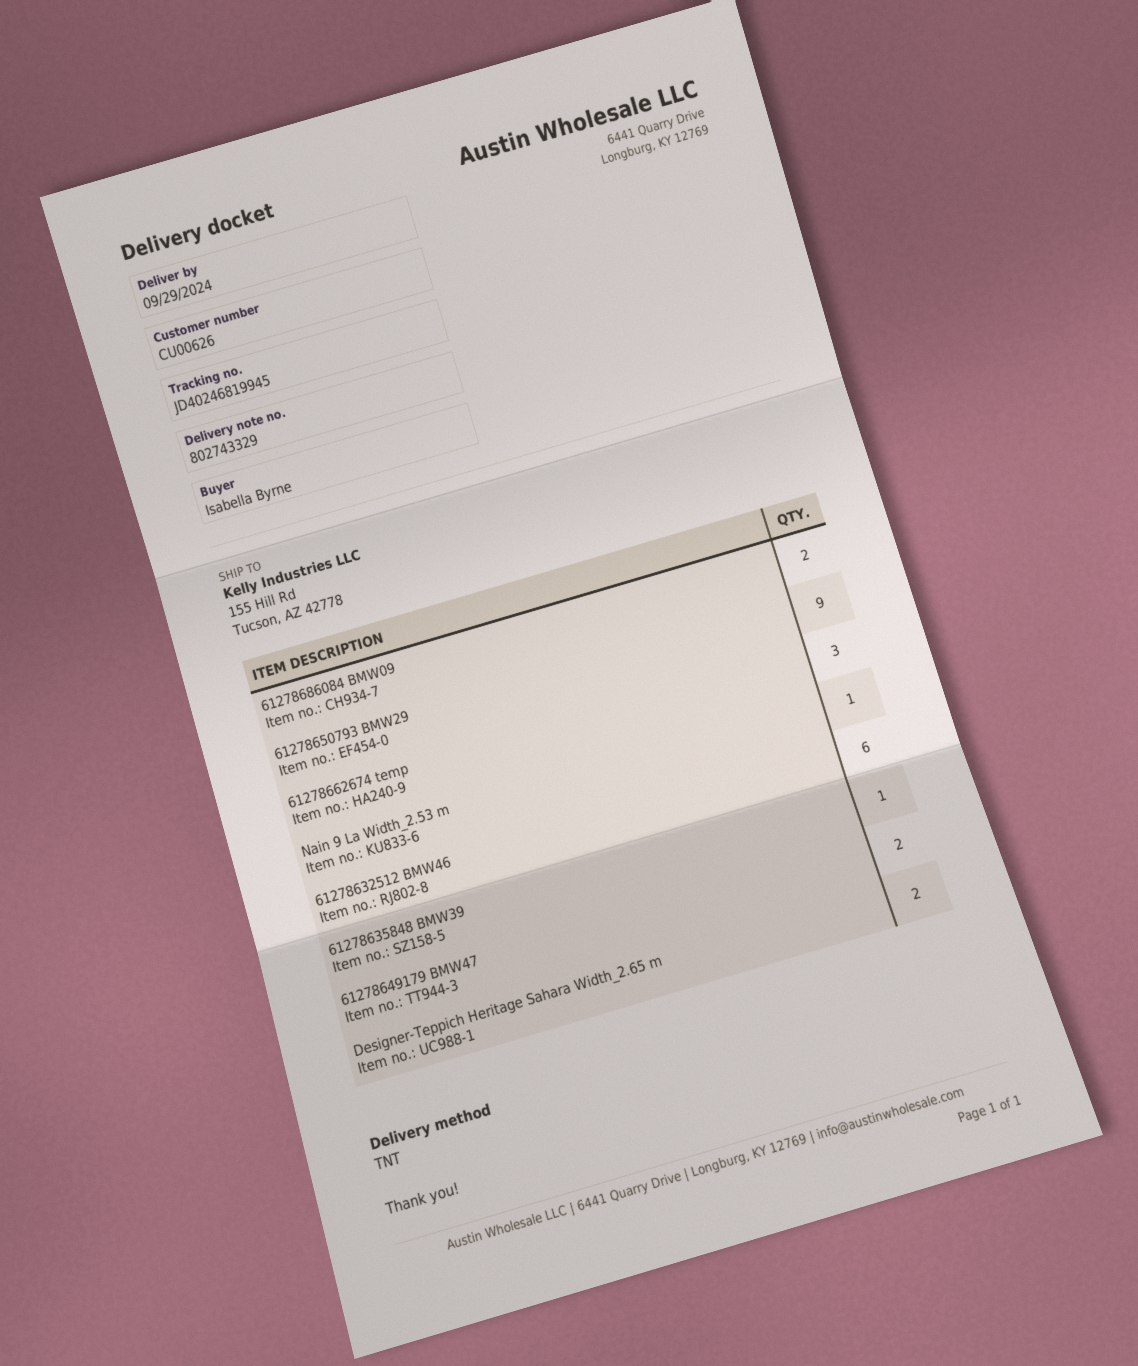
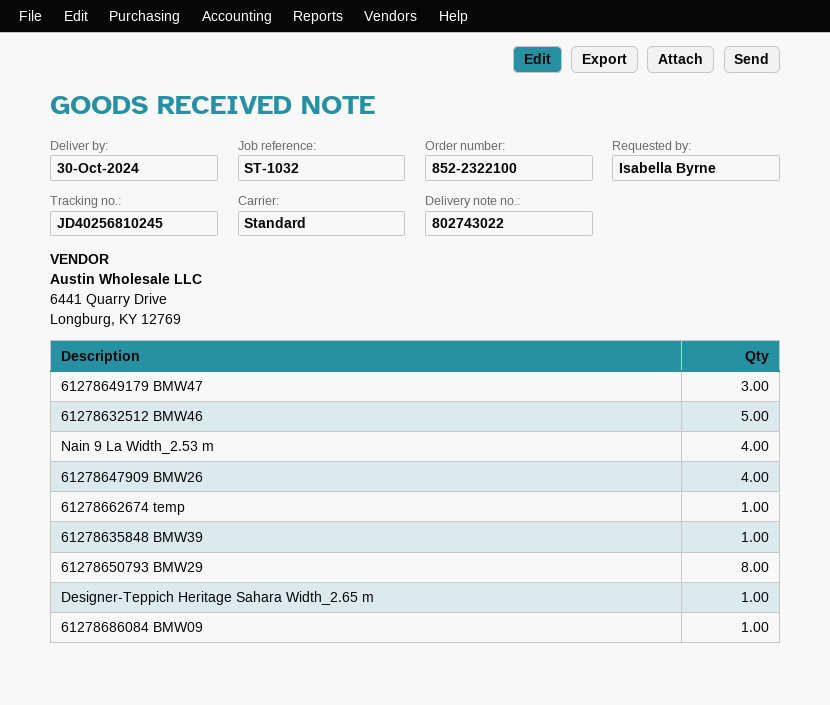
delivery note number: 802743329 -> 802743022
delivery date: 2024-09-29 -> 2024-10-30
shipping method: TNT -> standard
tracking number: JD40246819945 -> JD40256810245
61278686084 BMW09: 2 -> 1
61278650793 BMW29: 9 -> 8
61278662674 temp: 3 -> 1
Nain 9 La Width_2.53 m: 1 -> 4
61278632512 BMW46: 6 -> 5
61278649179 BMW47: 2 -> 3
Designer-Teppich Heritage Sahara Width_2.65 m: 2 -> 1
61278647909 BMW26: none -> 4

